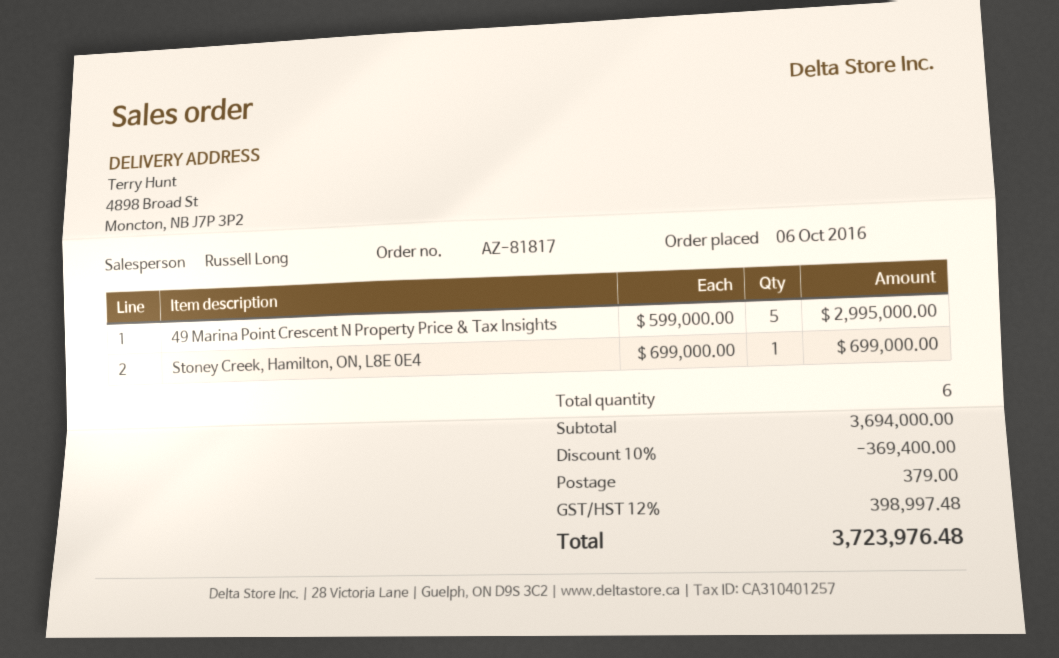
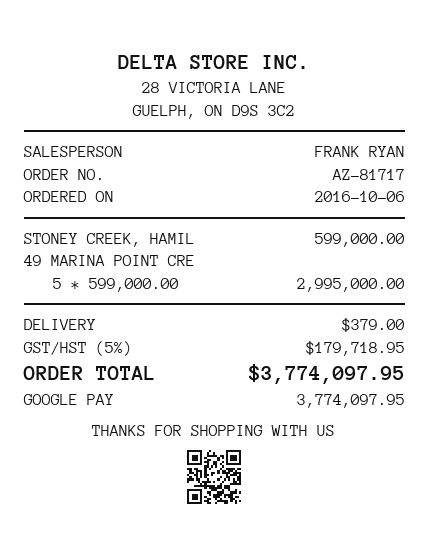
order number: AZ-81817 -> AZ-81717
sales rep: Russell Long -> FRANK RYAN
Stoney Creek, Hamilton, ON, L8E 0E4: 1 x 699000.00 = 699000.00 -> 1 x 599000.00 = 599000.00
discount: 10% = 369400.00 -> none
tax: 12% = 398997.48 -> 5% = 179718.95
total: 3723976.48 -> 3774097.95

